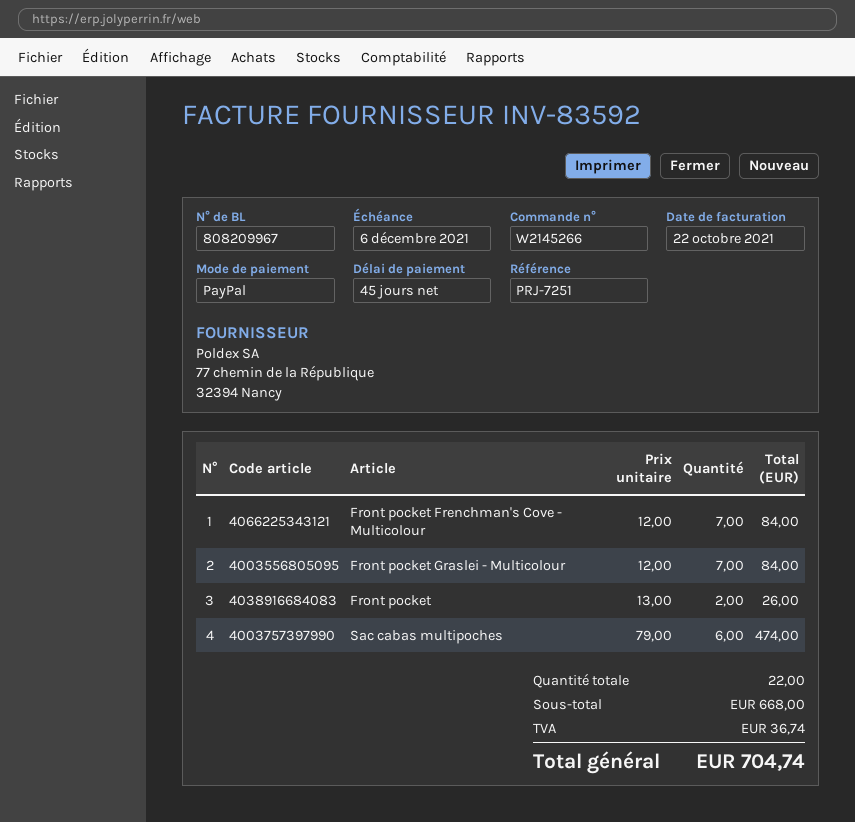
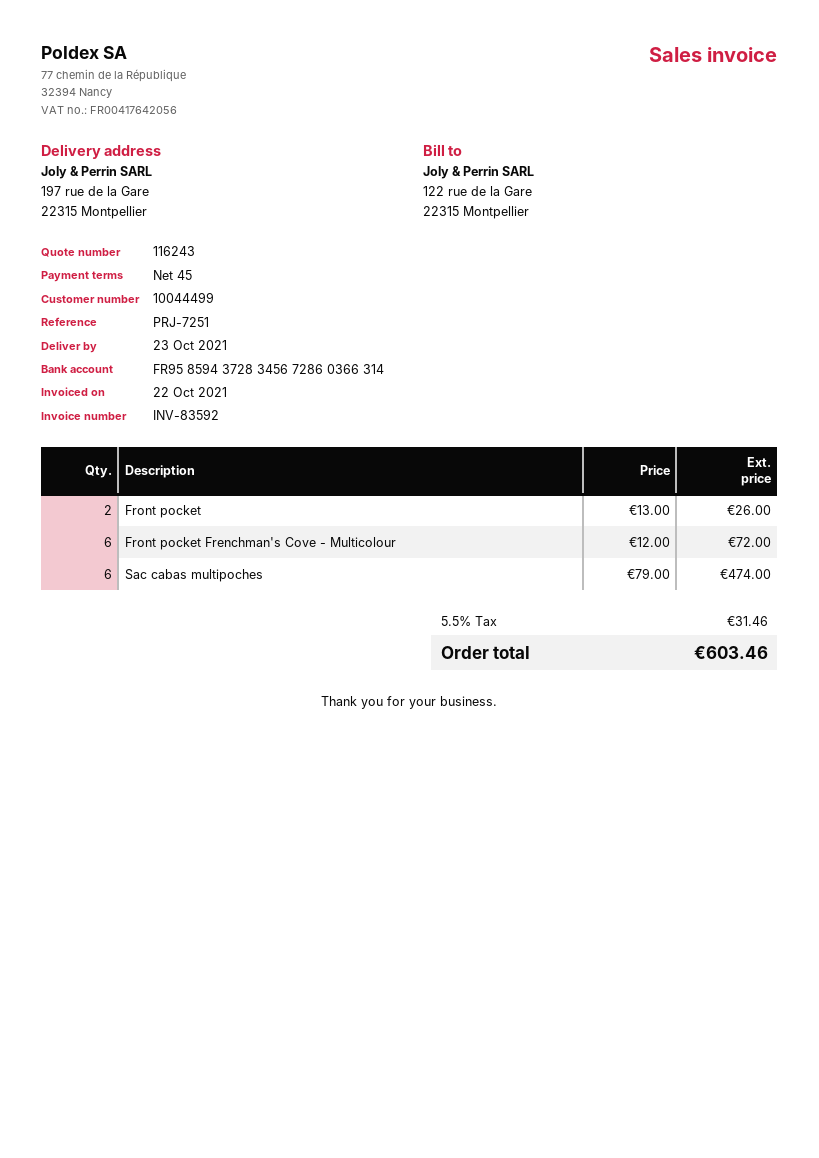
Front pocket Frenchman's Cove - Multicolour: 7 x 12.00 = 84.00 -> 6 x 12.00 = 72.00
Front pocket Graslei - Multicolour: 7 x 12.00 = 84.00 -> none
tax: 36.74 -> 31.46
total: 704.74 -> 603.46

